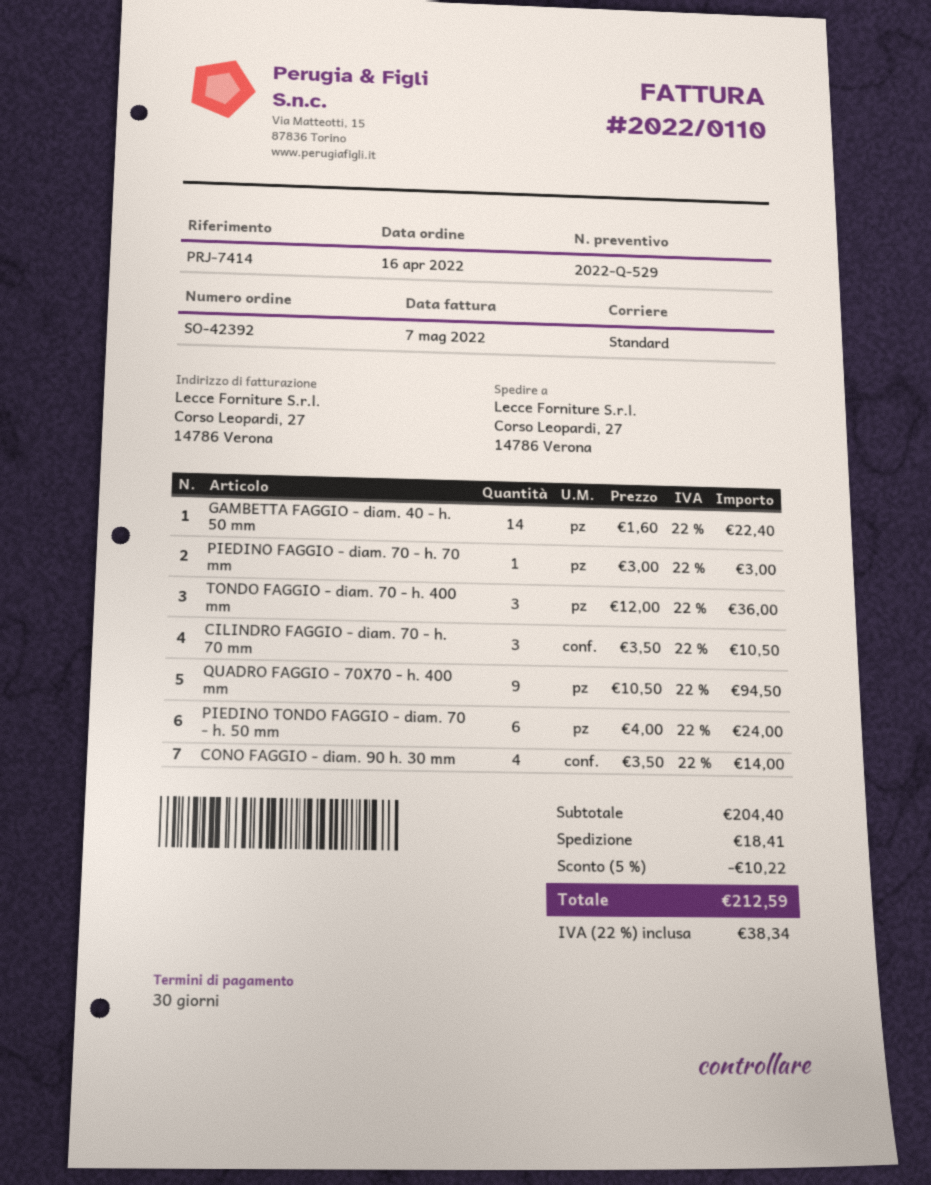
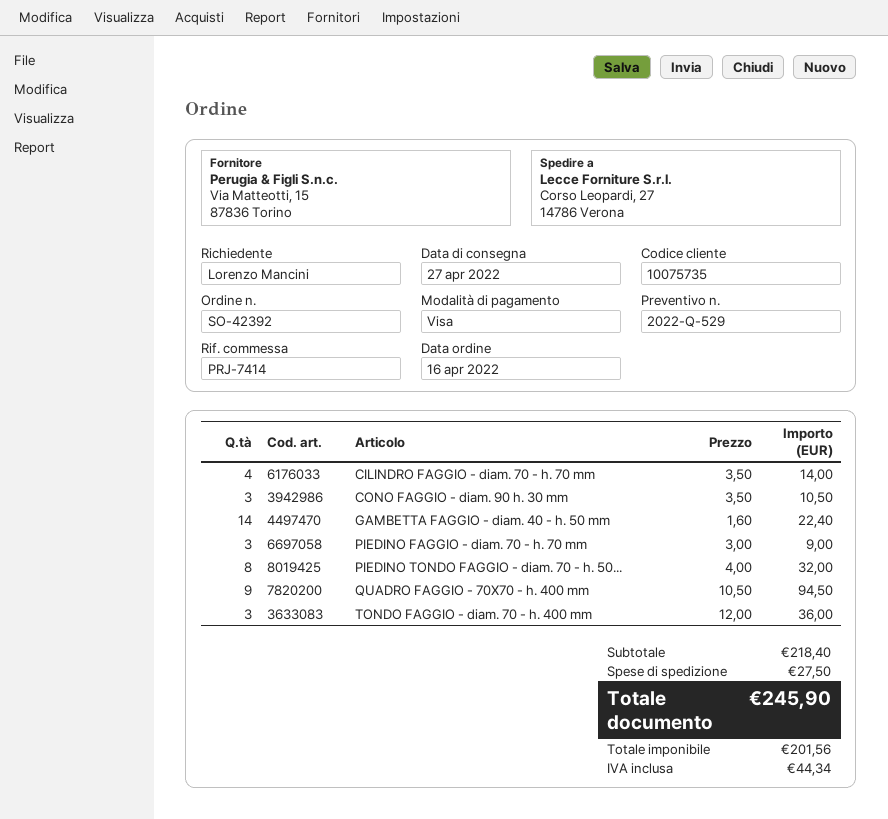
PIEDINO FAGGIO - diam. 70 - h. 70 mm: 1 x 3.00 = 3.00 -> 3 x 3.00 = 9.00
CILINDRO FAGGIO - diam. 70 - h. 70 mm: 3 x 3.50 = 10.50 -> 4 x 3.50 = 14.00
PIEDINO TONDO FAGGIO - diam. 70 - h. 50 mm: 6 x 4.00 = 24.00 -> 8 x 4.00 = 32.00
CONO FAGGIO - diam. 90 h. 30 mm: 4 x 3.50 = 14.00 -> 3 x 3.50 = 10.50
subtotal: 204.40 -> 218.40
discount: 5% = 10.22 -> none
shipping: 18.41 -> 27.50
tax: 38.34 -> 44.34
total: 212.59 -> 245.90

